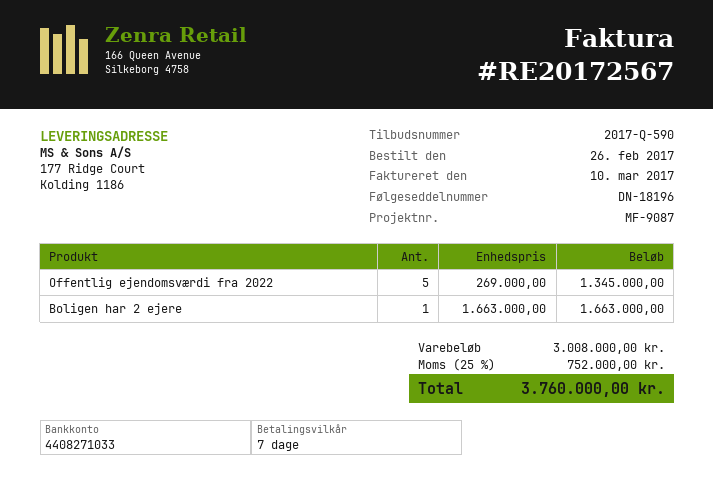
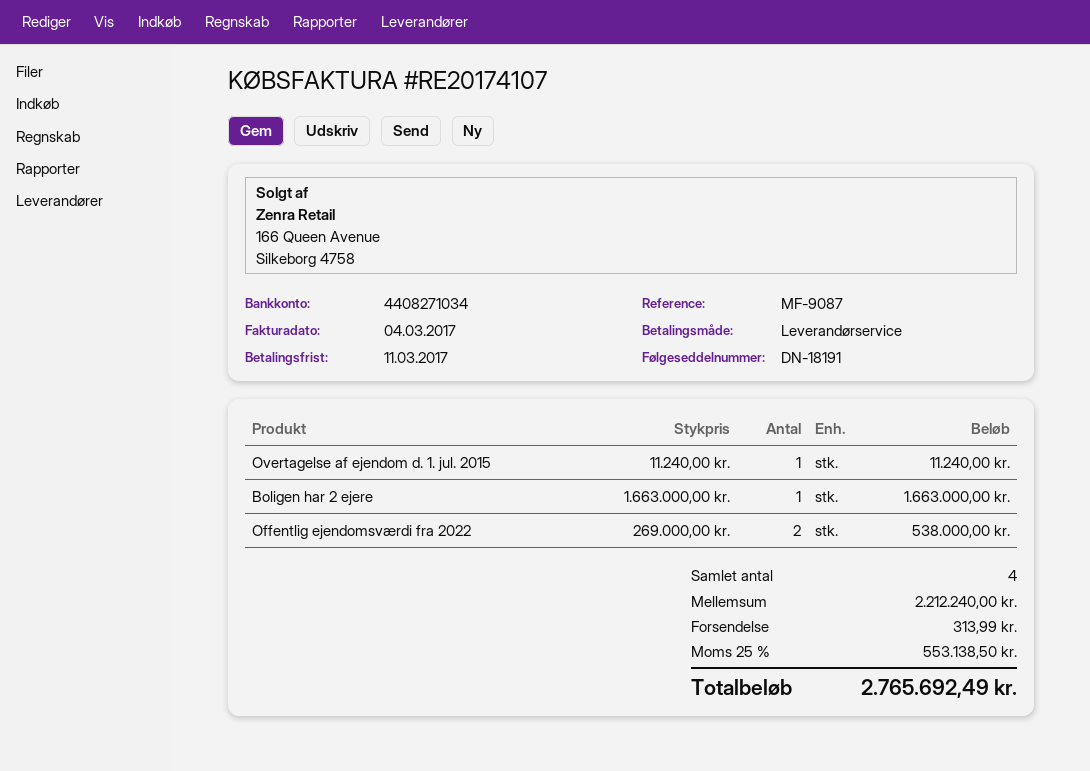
delivery note number: DN-18196 -> DN-18191
invoice number: RE20172567 -> RE20174107
invoice date: 2017-03-10 -> 2017-03-04
bank account: 4408271033 -> 4408271034
Offentlig ejendomsværdi fra 2022: 5 x 269000.00 = 1345000.00 -> 2 x 269000.00 = 538000.00
Overtagelse af ejendom d. 1. jul. 2015: none -> 1 x 11240.00 = 11240.00
subtotal: 3008000.00 -> 2212240.00
shipping: none -> 313.99
tax: 25% = 752000.00 -> 25% = 553138.50
total: 3760000.00 -> 2765692.49

